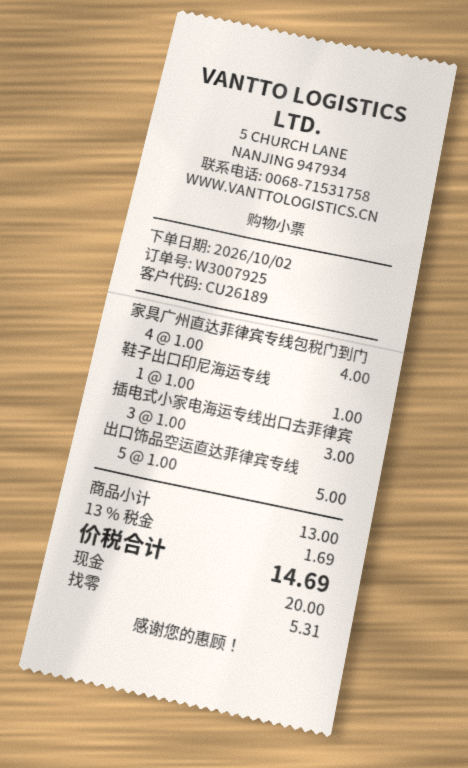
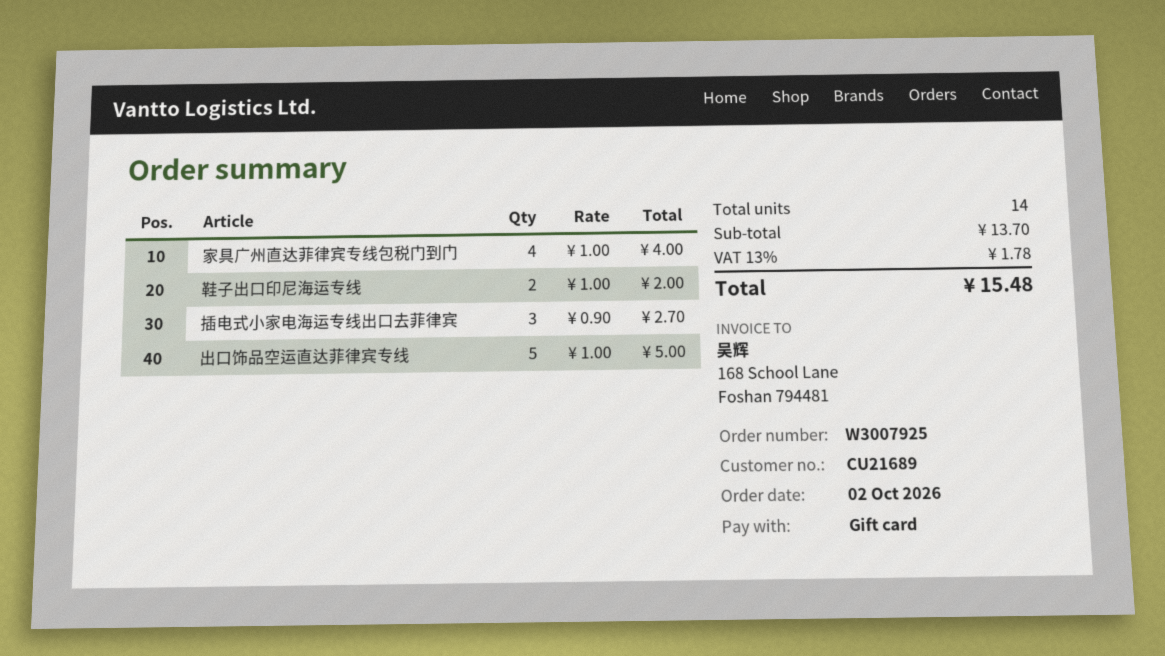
customer number: CU26189 -> CU21689
payment method: cash -> gift card
鞋子出口印尼海运专线: 1 x 1.00 = 1.00 -> 2 x 1.00 = 2.00
插电式小家电海运专线出口去菲律宾: 3 x 1.00 = 3.00 -> 3 x 0.90 = 2.70
subtotal: 13.00 -> 13.70
tax: 13% = 1.69 -> 13% = 1.78
total: 14.69 -> 15.48

